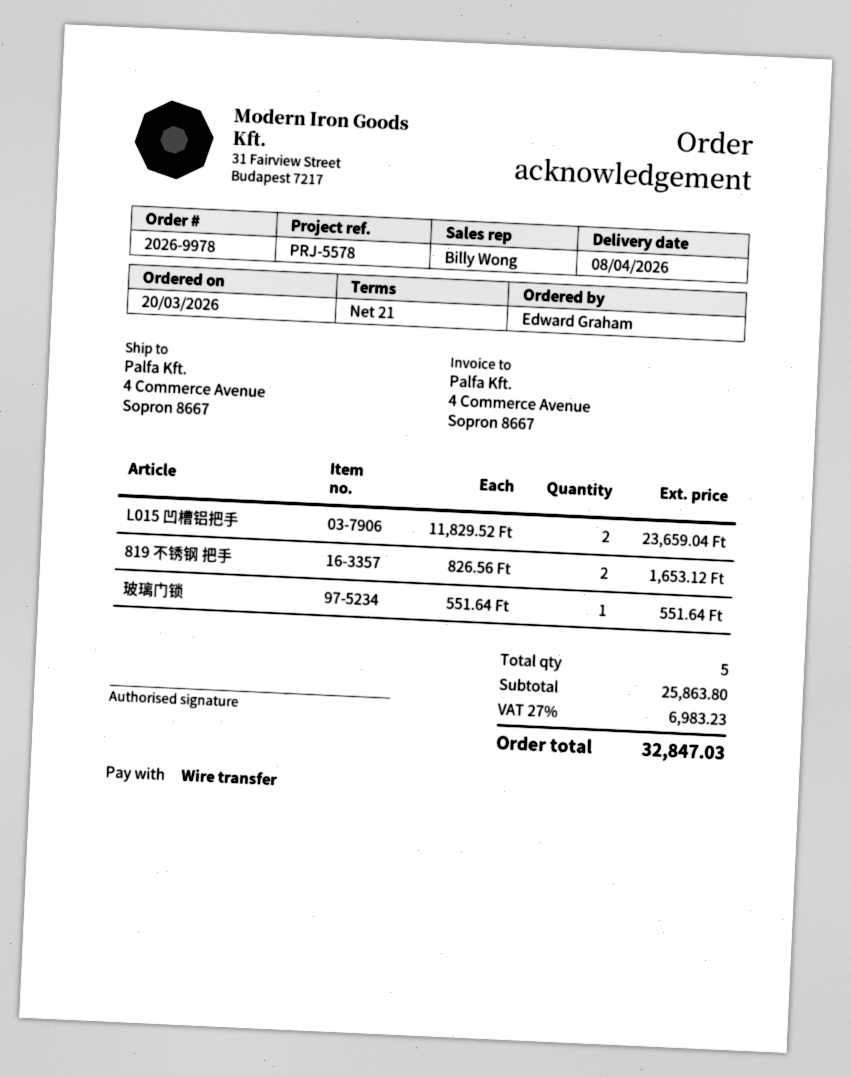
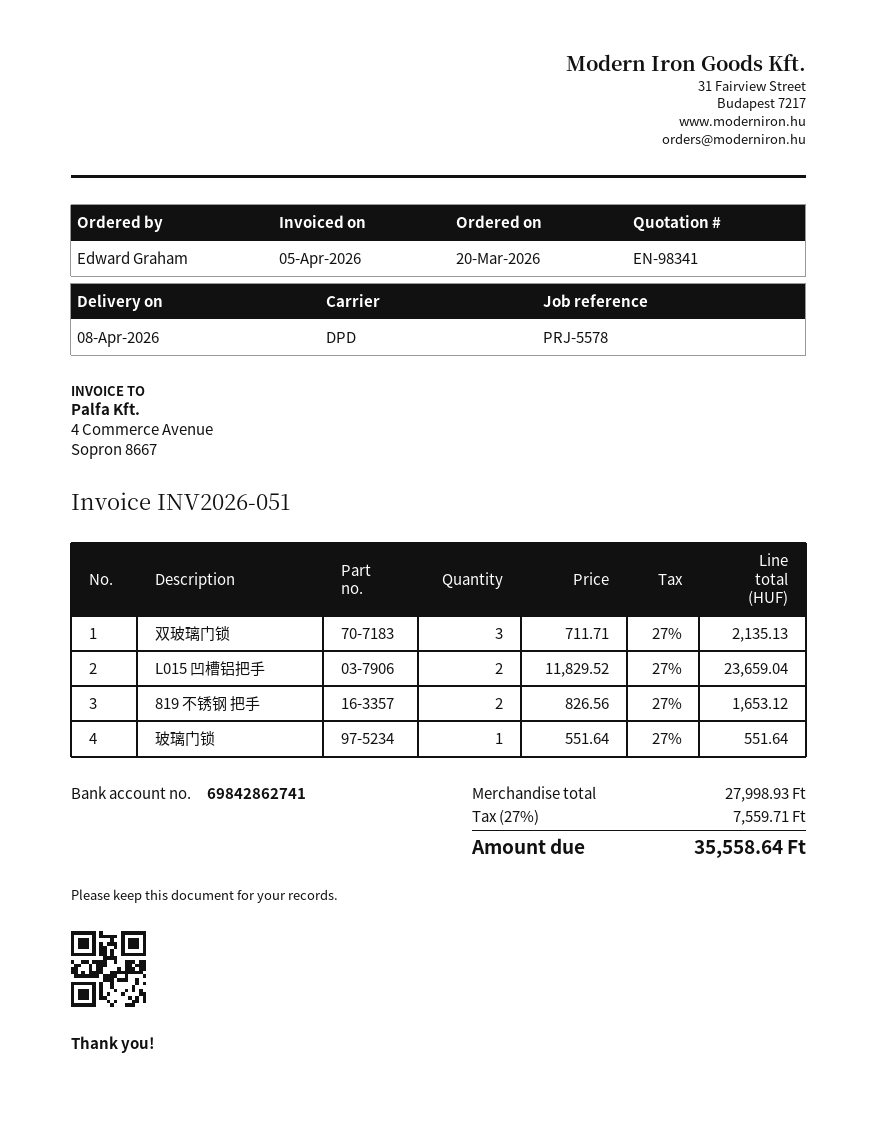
双玻璃门锁: none -> 3 x 711.71 = 2135.13
subtotal: 25863.80 -> 27998.93
tax: 27% = 6983.23 -> 27% = 7559.71
total: 32847.03 -> 35558.64

